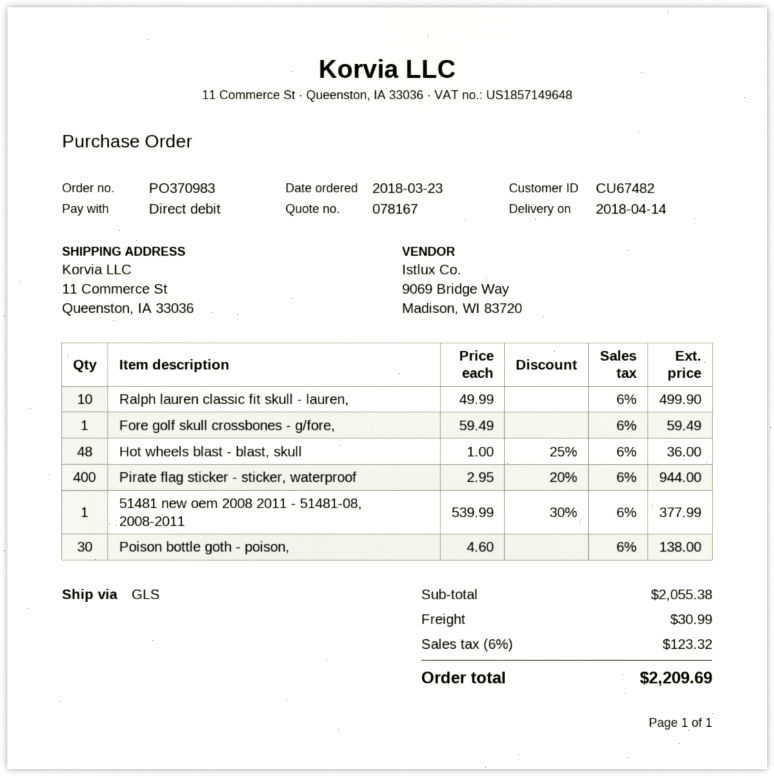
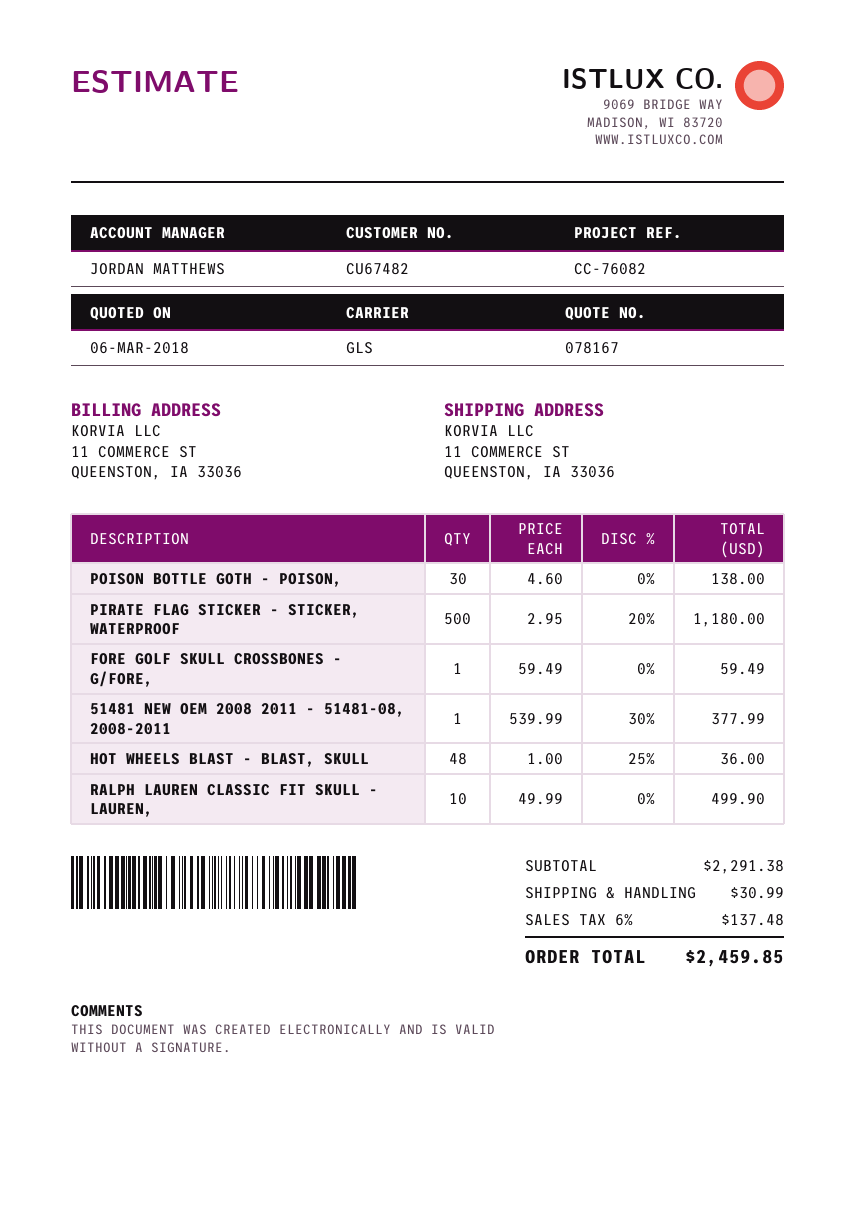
Pirate flag sticker - sticker, waterproof: 400 x 2.95 - 20% = 944.00 -> 500 x 2.95 - 20% = 1180.00
subtotal: 2055.38 -> 2291.38
tax: 6% = 123.32 -> 6% = 137.48
total: 2209.69 -> 2459.85

